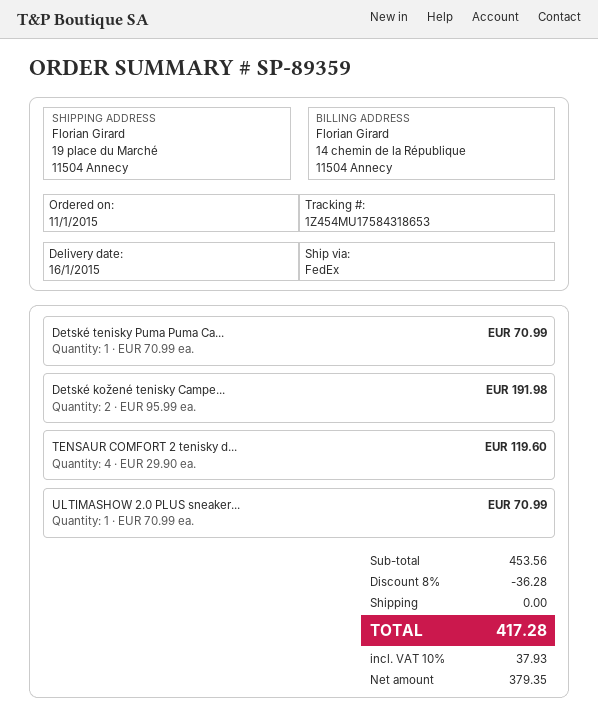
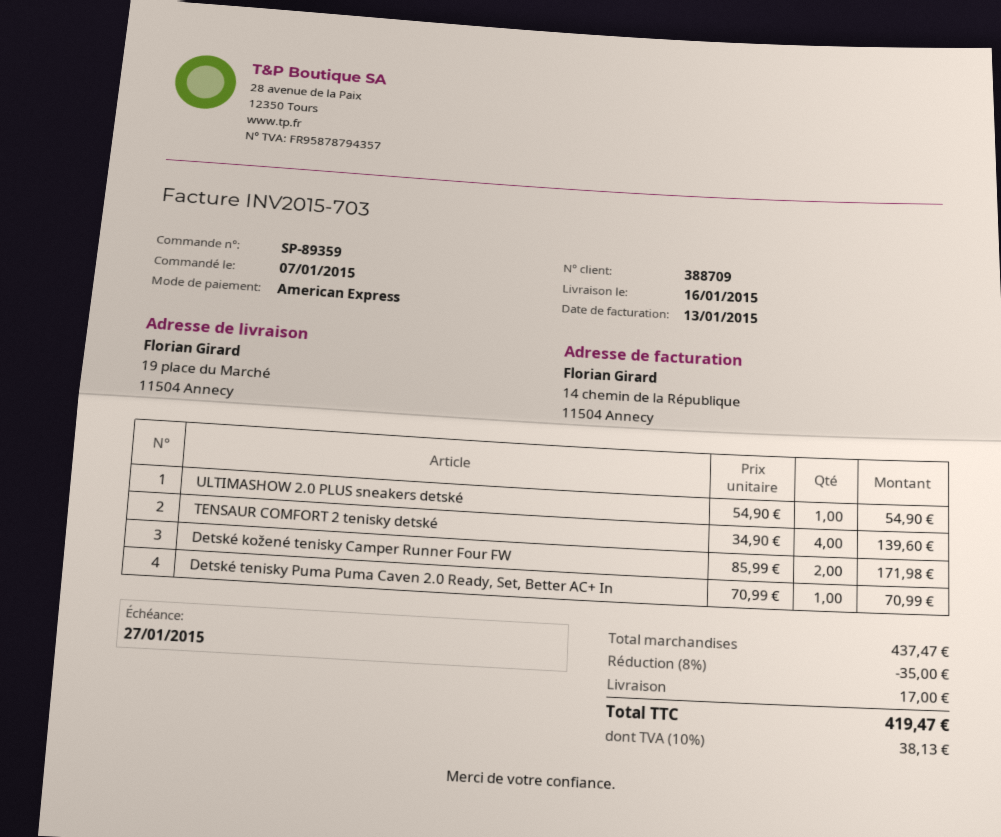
order date: 2015-01-11 -> 2015-01-07
Detské kožené tenisky Campe...: 2 x 95.99 = 191.98 -> 2 x 85.99 = 171.98
TENSAUR COMFORT 2 tenisky d...: 4 x 29.90 = 119.60 -> 4 x 34.90 = 139.60
ULTIMASHOW 2.0 PLUS sneaker...: 1 x 70.99 = 70.99 -> 1 x 54.90 = 54.90
subtotal: 453.56 -> 437.47
discount: 8% = 36.28 -> 8% = 35.00
shipping: 0.00 -> 17.00
tax: 10% = 37.93 -> 10% = 38.13
total: 417.28 -> 419.47

